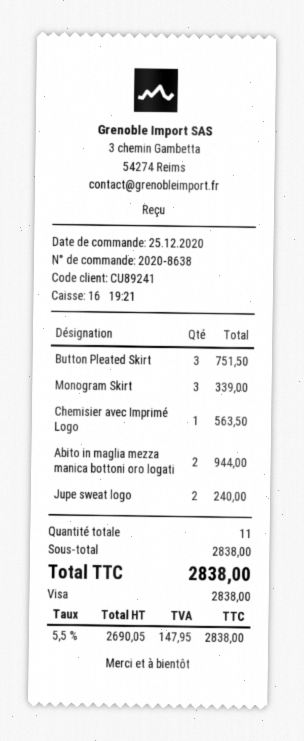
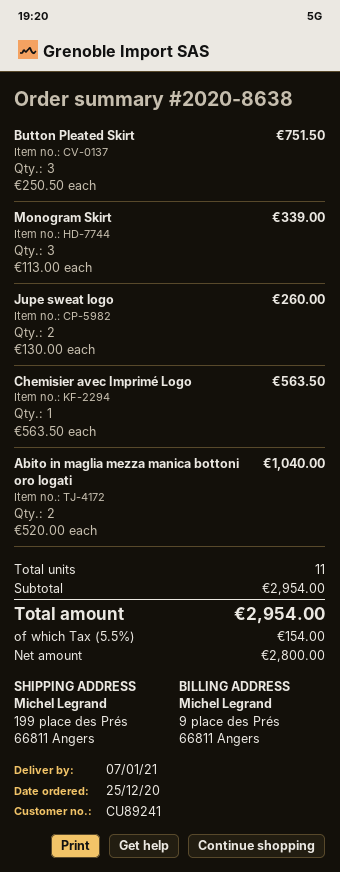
Abito in maglia mezza manica bottoni oro logati: 2 for 944.00 -> 2 for 1040.00
Jupe sweat logo: 2 for 240.00 -> 2 for 260.00
subtotal: 2838.00 -> 2954.00
net: 2690.05 -> 2800.00
tax: 5.5% = 147.95 -> 5.5% = 154.00
total: 2838.00 -> 2954.00

